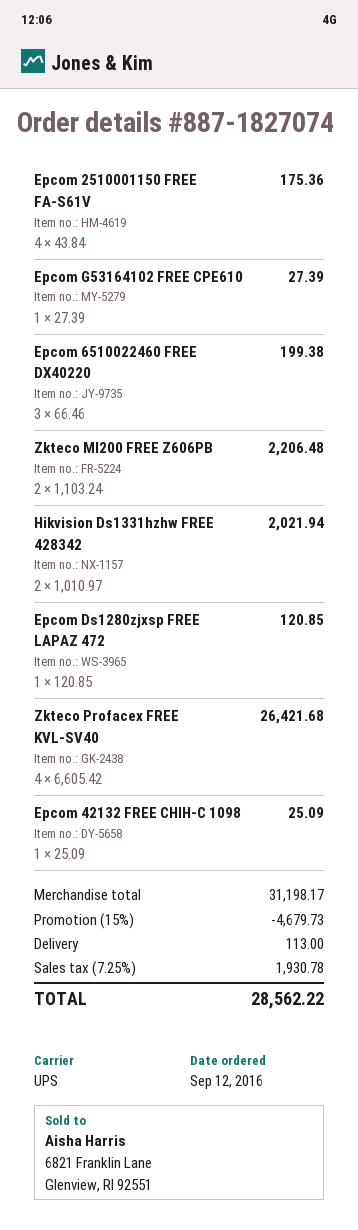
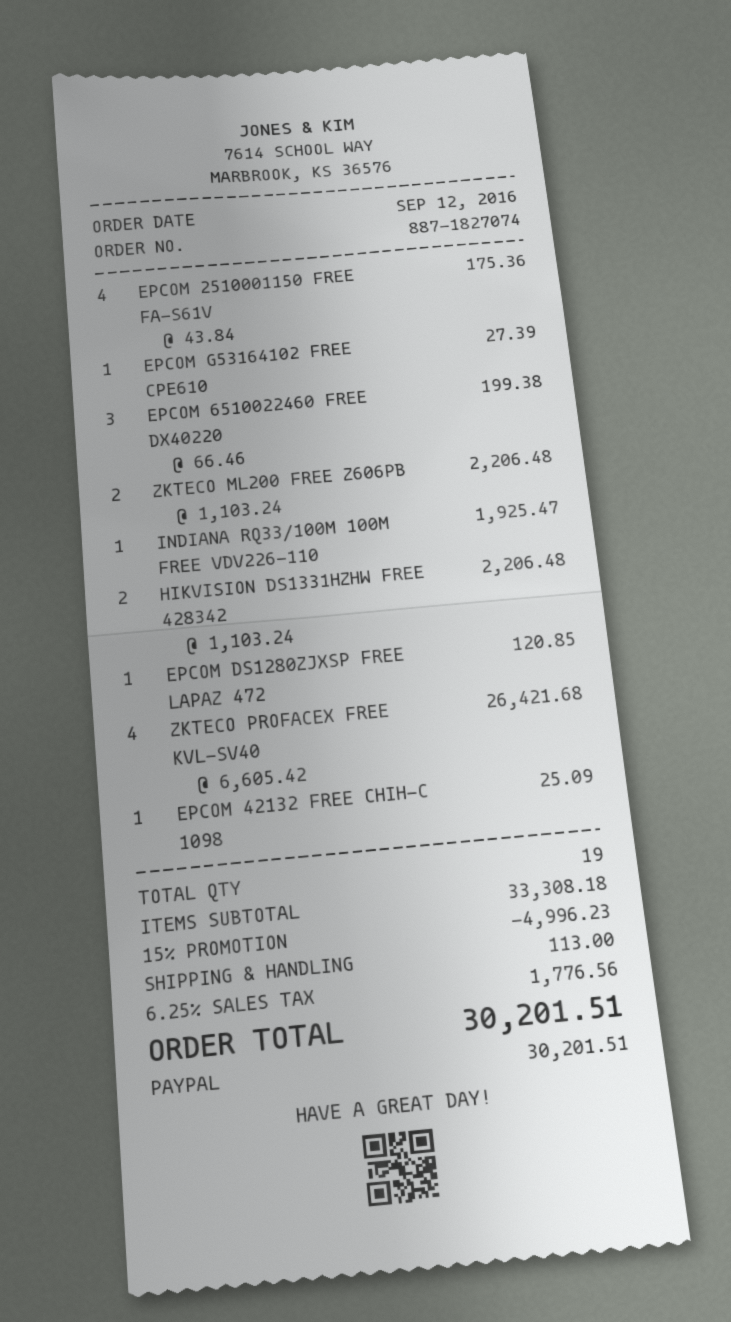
Hikvision Ds1331hzhw FREE 428342: 2 x 1010.97 = 2021.94 -> 2 x 1103.24 = 2206.48
INDIANA RQ33/100M 100M FREE VDV226-110: none -> 1 x 1925.47 = 1925.47
subtotal: 31198.17 -> 33308.18
discount: 15% = 4679.73 -> 15% = 4996.23
tax: 7.25% = 1930.78 -> 6.25% = 1776.56
total: 28562.22 -> 30201.51

